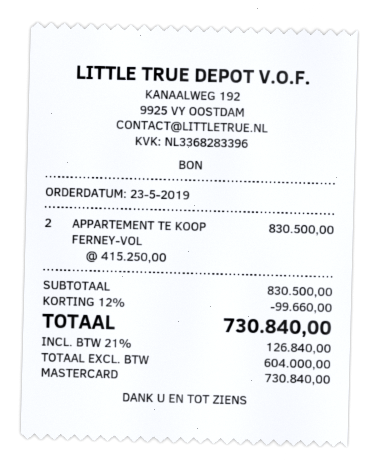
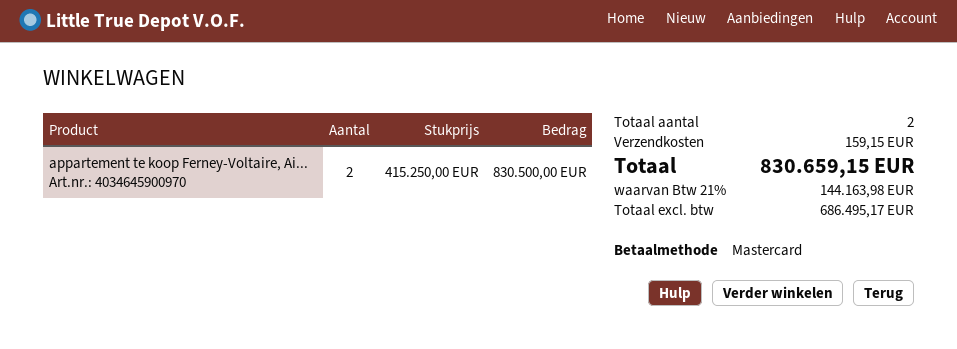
discount: 12% = 99660.00 -> none
shipping: none -> 159.15
net: 604000.00 -> 686495.17
tax: 21% = 126840.00 -> 21% = 144163.98
total: 730840.00 -> 830659.15

